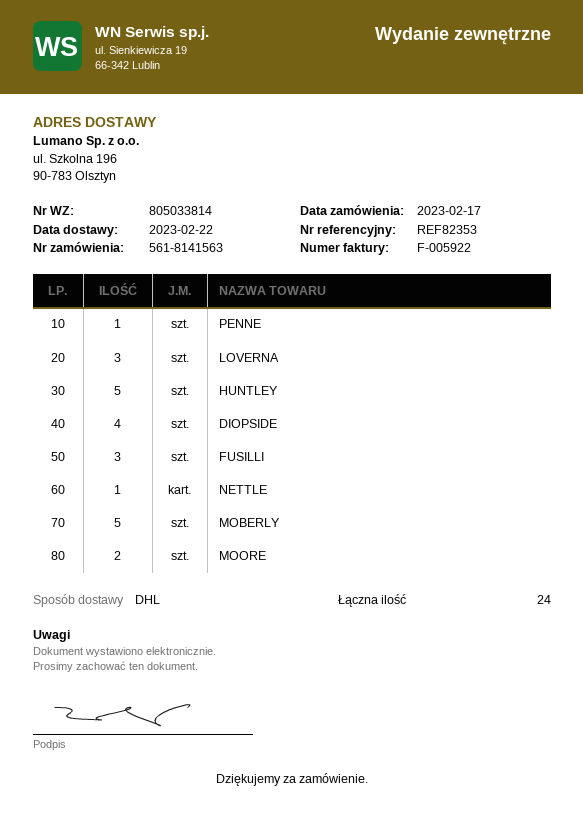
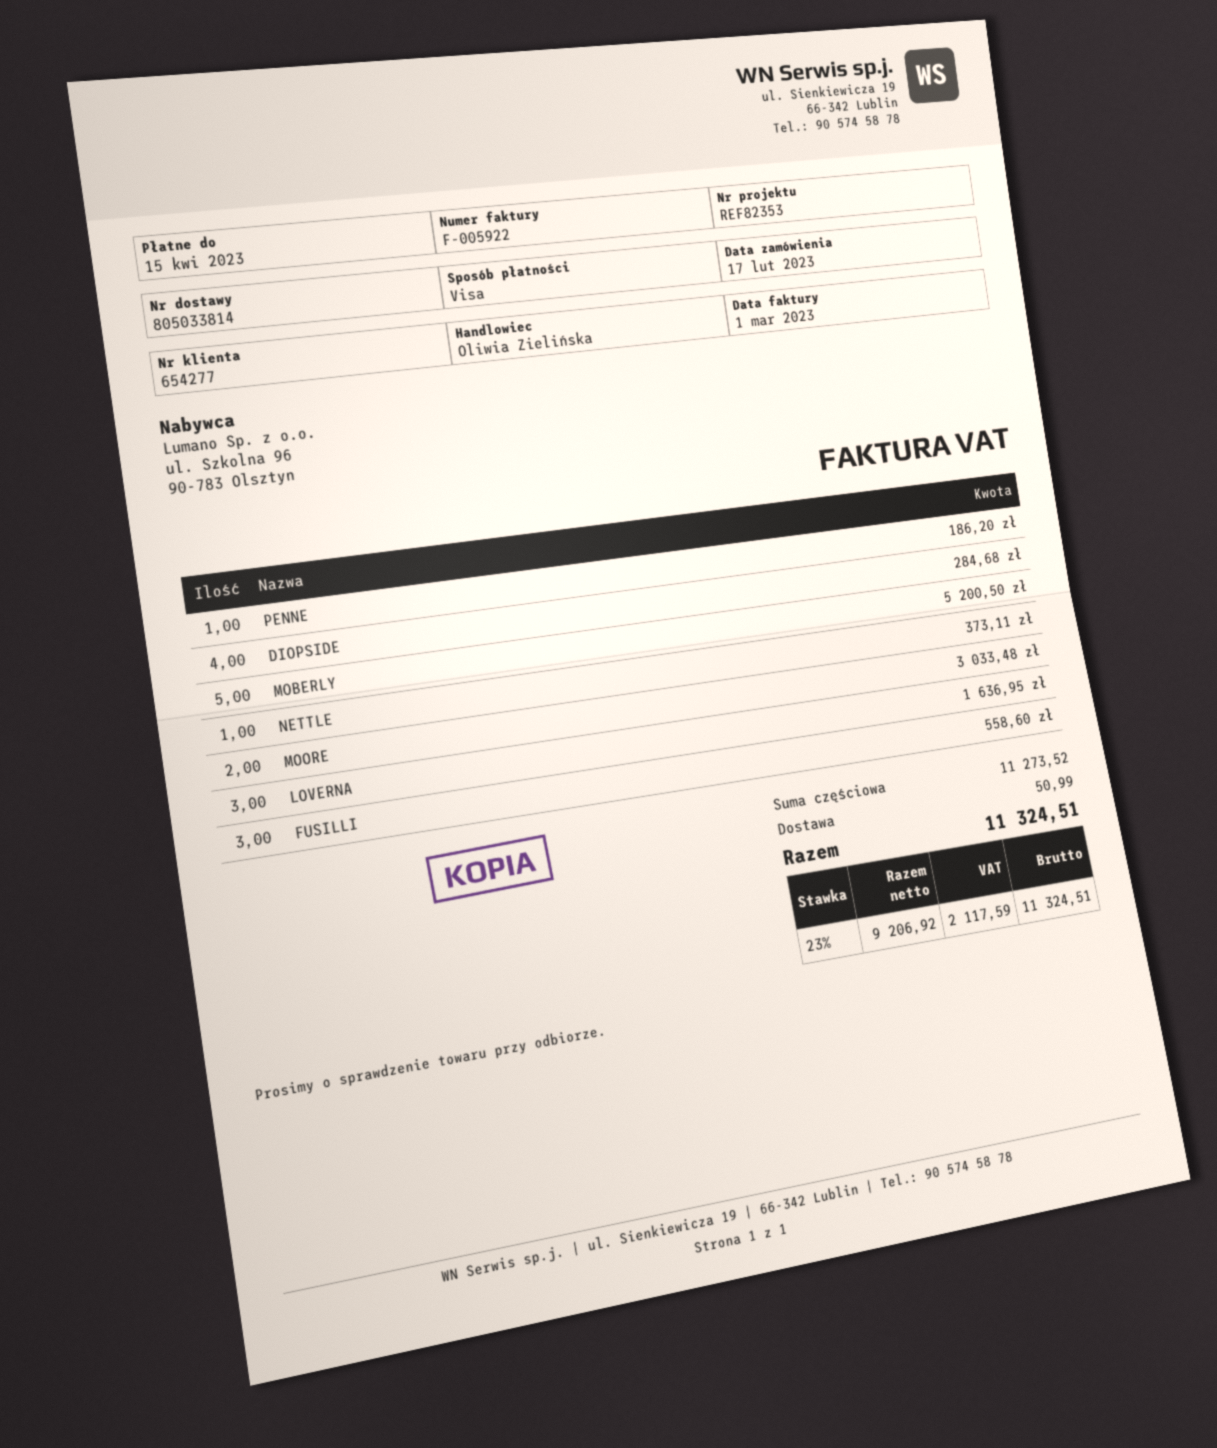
HUNTLEY: 5 -> none

